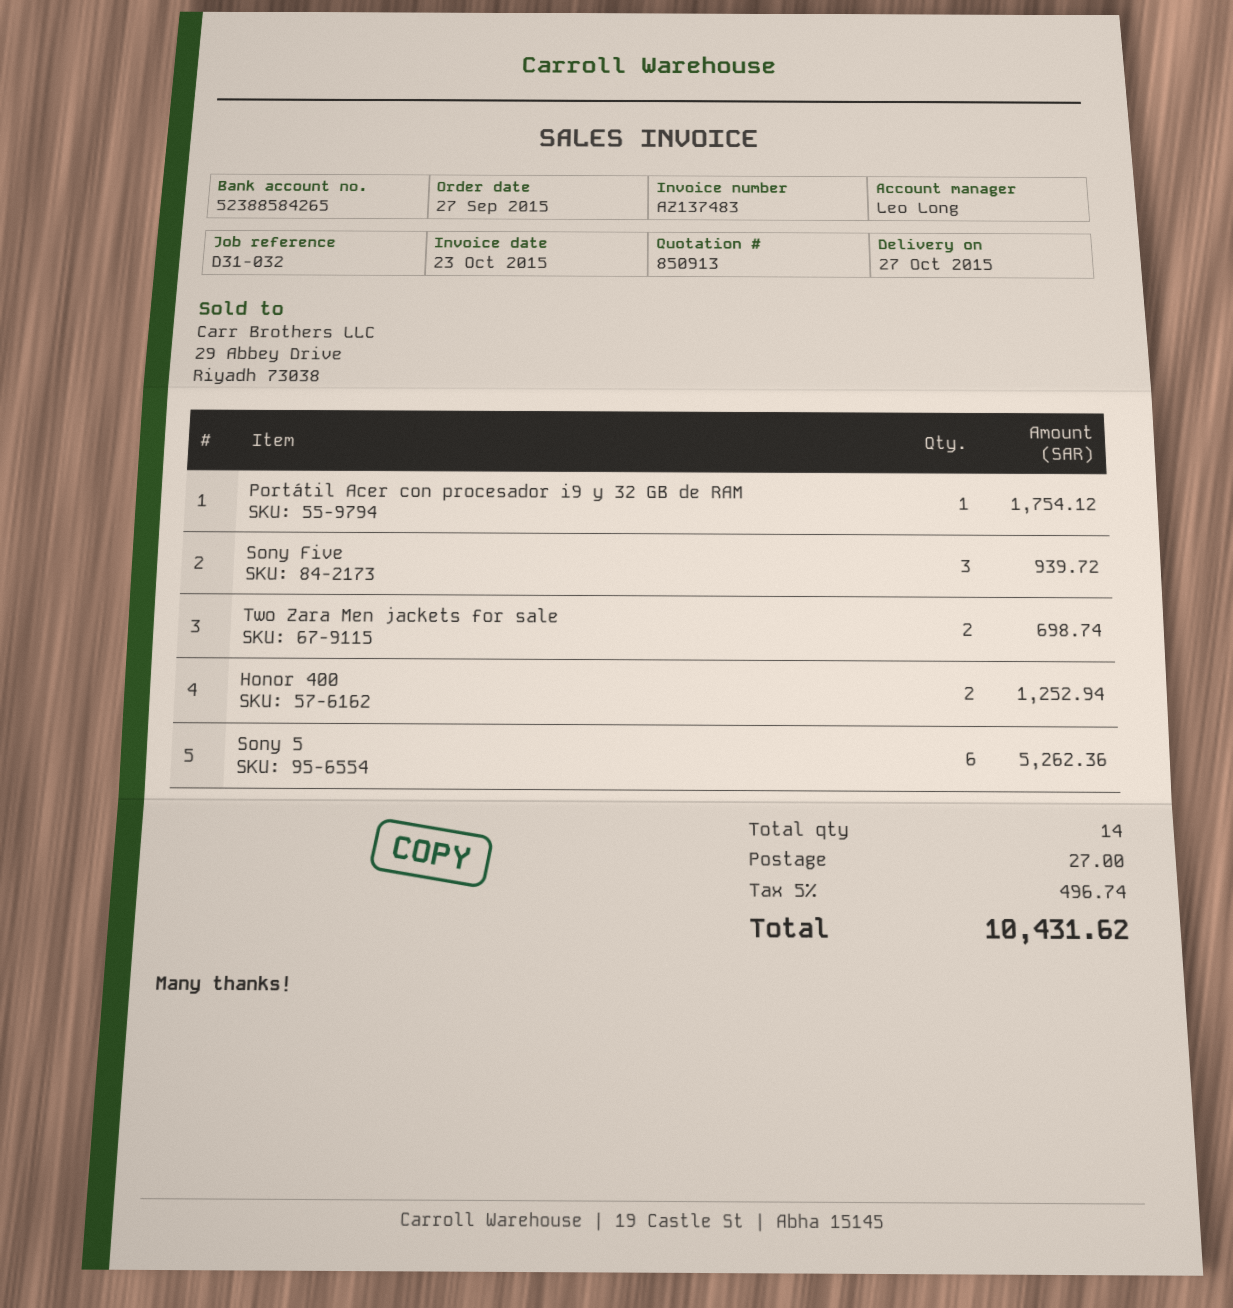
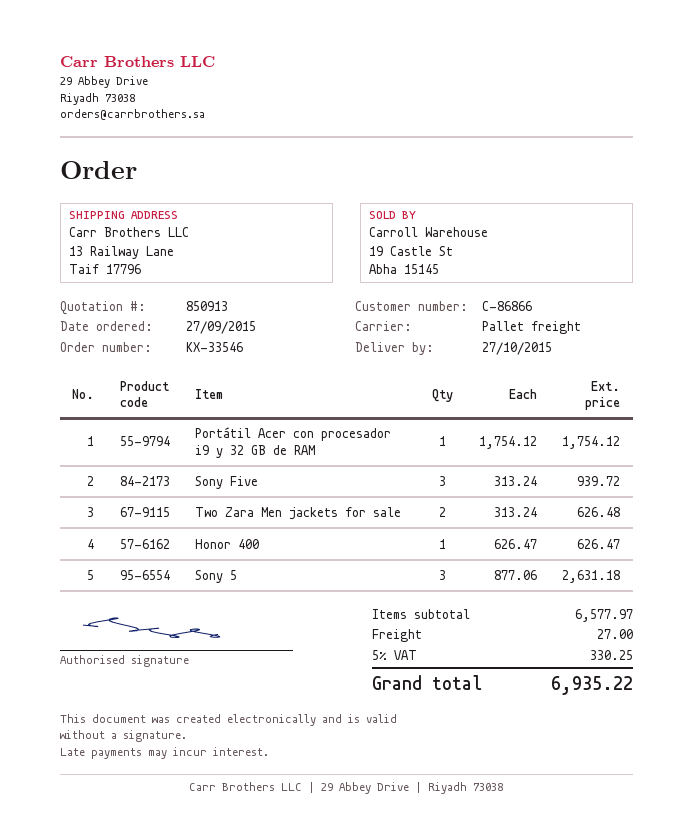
Two Zara Men jackets for sale: 2 for 698.74 -> 2 for 626.48
Honor 400: 2 for 1252.94 -> 1 for 626.47
Sony 5: 6 for 5262.36 -> 3 for 2631.18
tax: 5% = 496.74 -> 5% = 330.25
total: 10431.62 -> 6935.22

